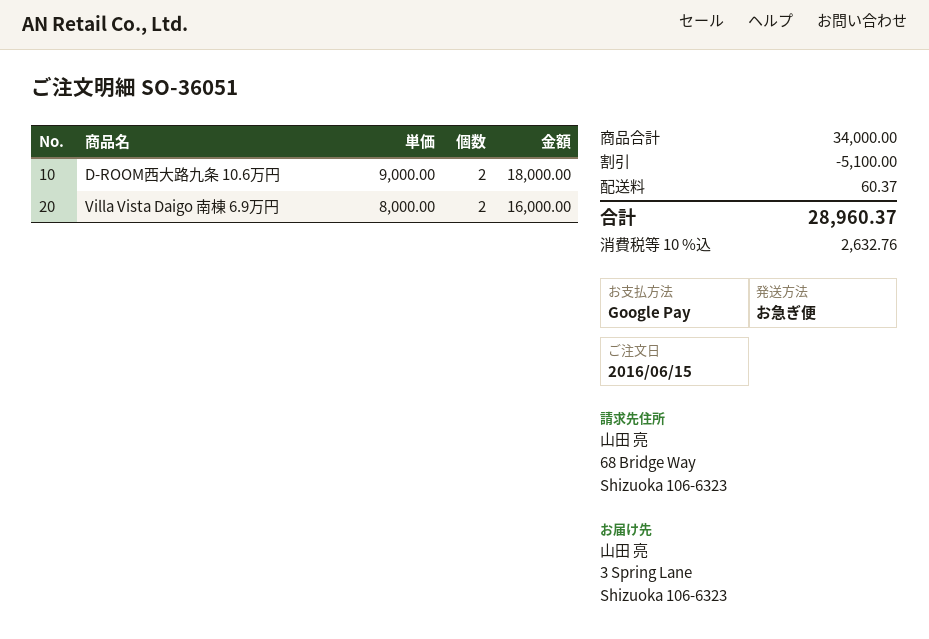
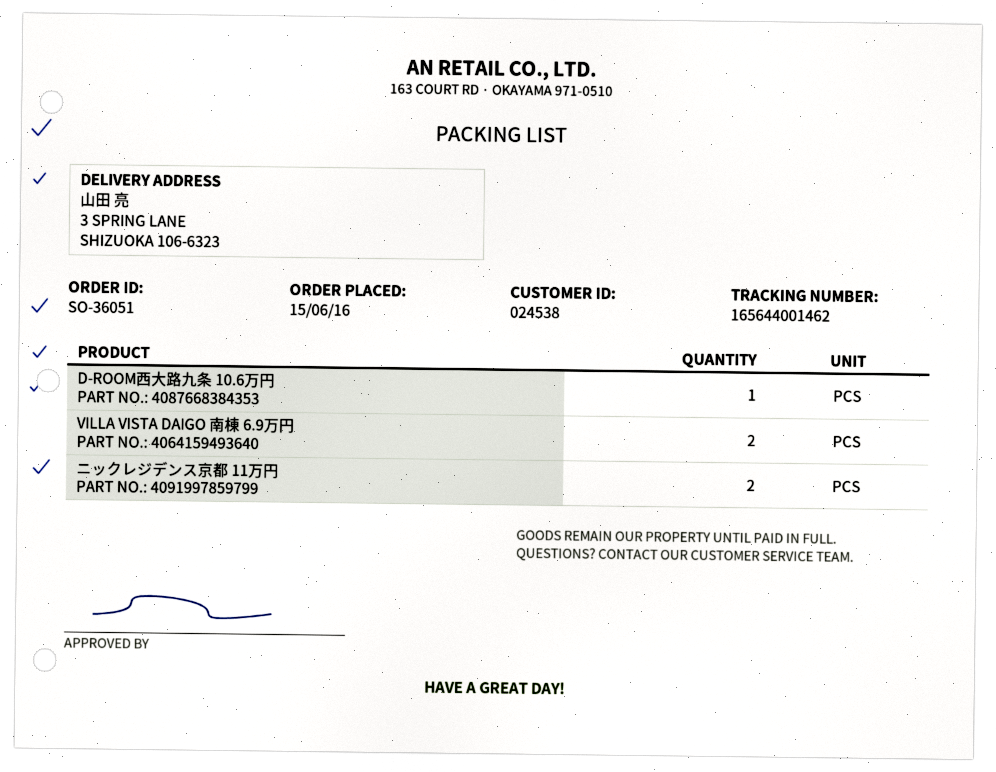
D-ROOM西大路九条 10.6万円: 2 -> 1
ニックレジデンス京都 11万円: none -> 2

